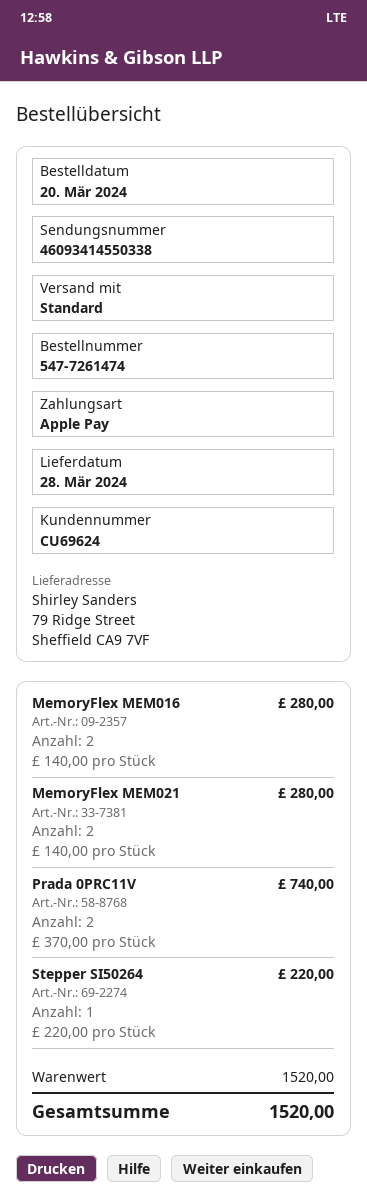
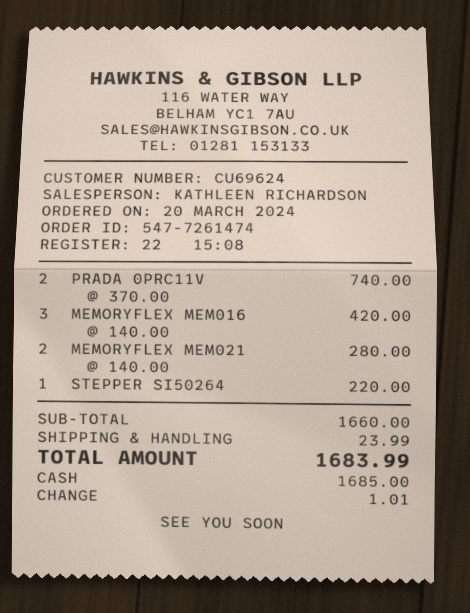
payment method: Apple Pay -> cash
MemoryFlex MEM016: 2 x 140.00 = 280.00 -> 3 x 140.00 = 420.00
subtotal: 1520.00 -> 1660.00
shipping: none -> 23.99
total: 1520.00 -> 1683.99

